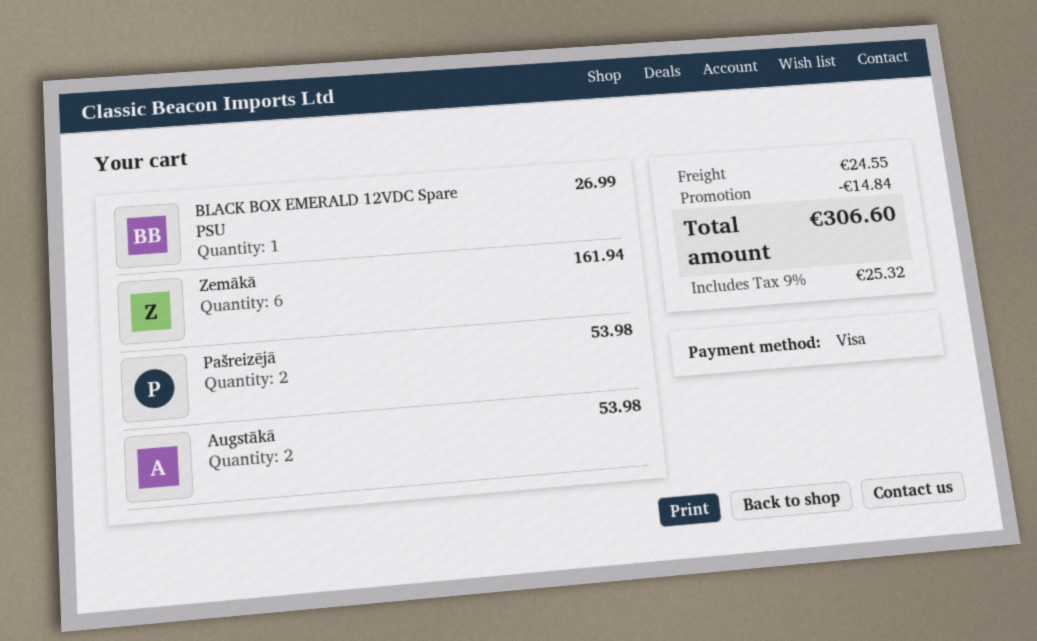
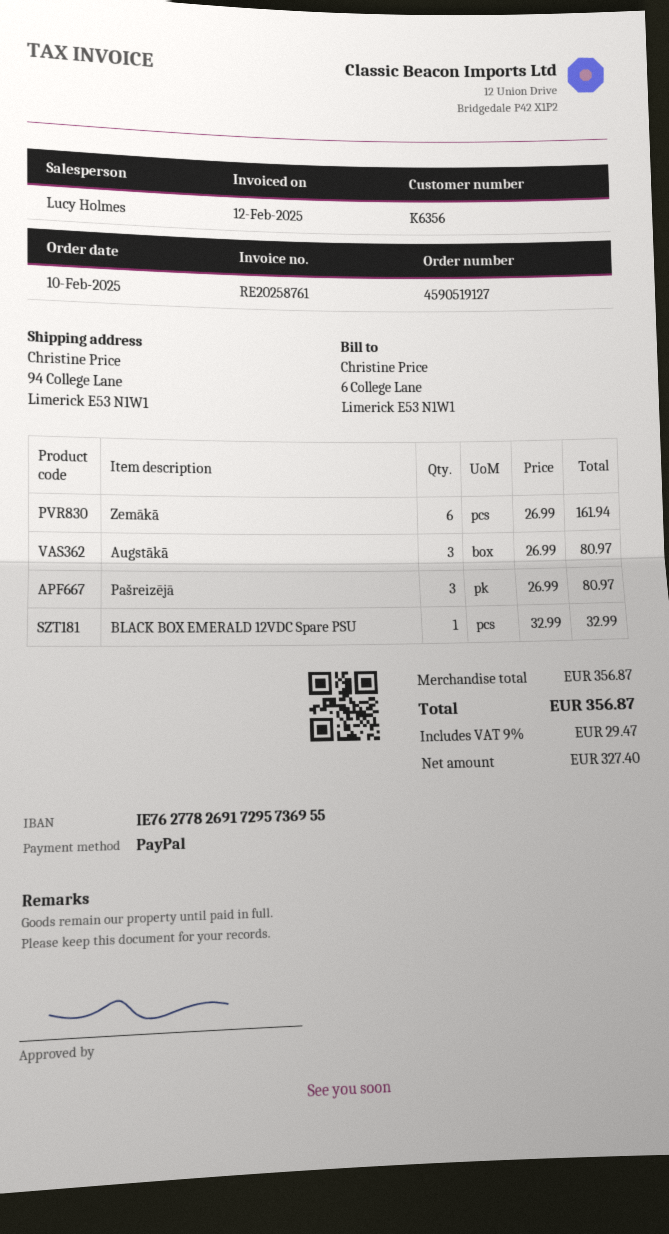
payment method: Visa -> PayPal
BLACK BOX EMERALD 12VDC Spare PSU: 1 for 26.99 -> 1 for 32.99
Pašreizējā: 2 for 53.98 -> 3 for 80.97
Augstākā: 2 for 53.98 -> 3 for 80.97
discount: 14.84 -> none
shipping: 24.55 -> none
tax: 9% = 25.32 -> 9% = 29.47
total: 306.60 -> 356.87

